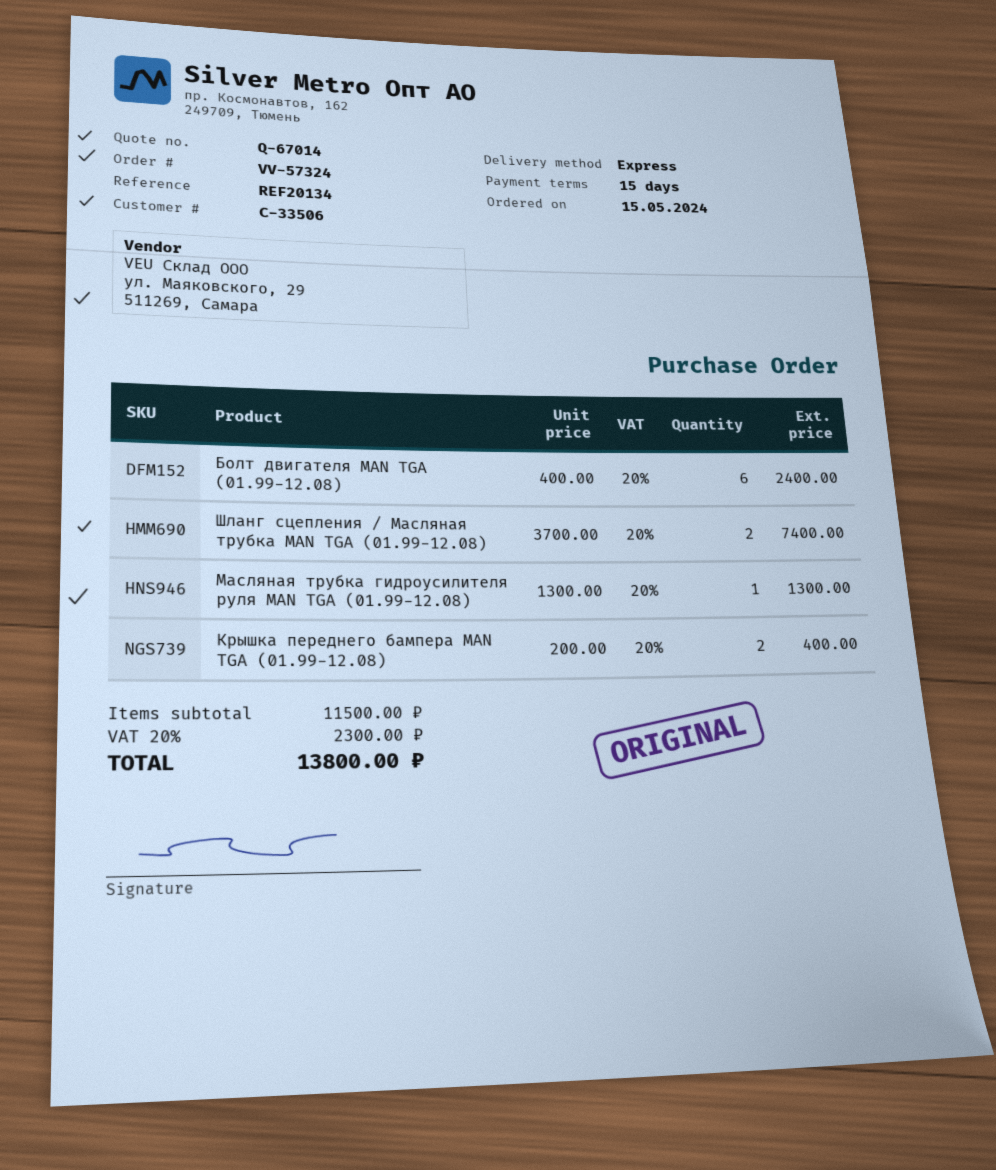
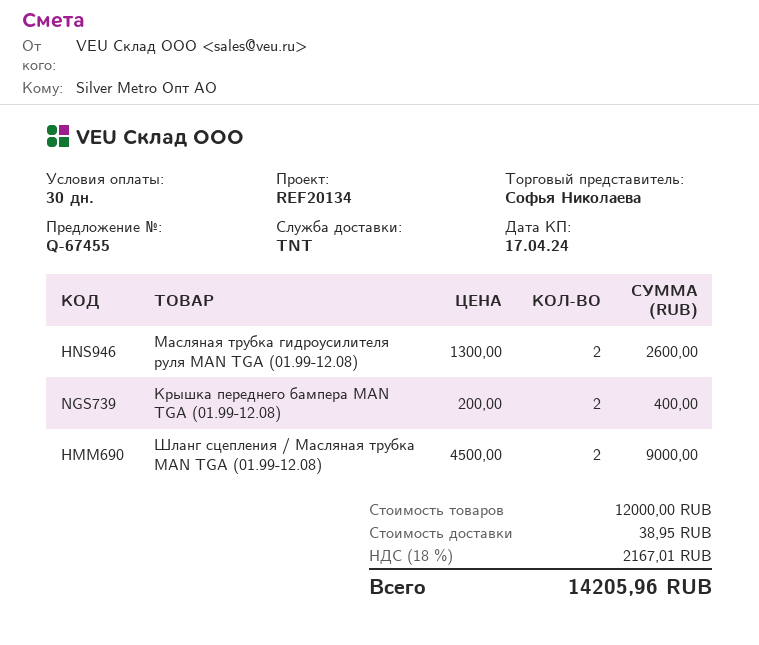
quote number: Q-67014 -> Q-67455
payment terms: 15 days -> 30 days
shipping method: express -> TNT
Болт двигателя MAN TGA (01.99-12.08): 6 x 400.00 = 2400.00 -> none
Шланг сцепления / Масляная трубка MAN TGA (01.99-12.08): 2 x 3700.00 = 7400.00 -> 2 x 4500.00 = 9000.00
Масляная трубка гидроусилителя руля MAN TGA (01.99-12.08): 1 x 1300.00 = 1300.00 -> 2 x 1300.00 = 2600.00
subtotal: 11500.00 -> 12000.00
shipping: none -> 38.95
tax: 20% = 2300.00 -> 18% = 2167.01
total: 13800.00 -> 14205.96

